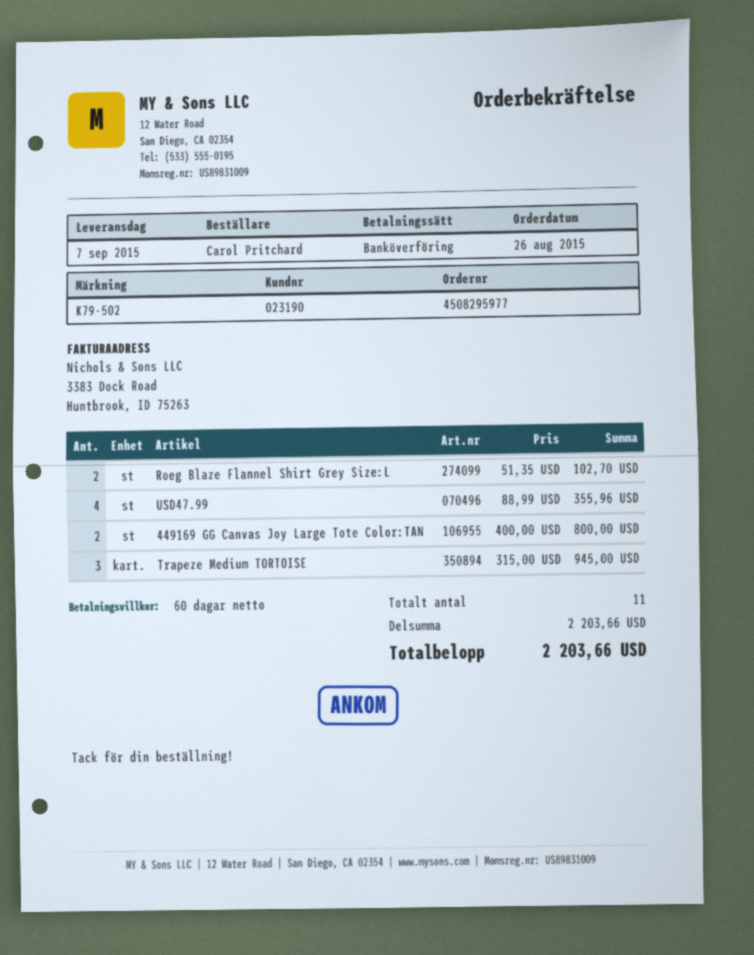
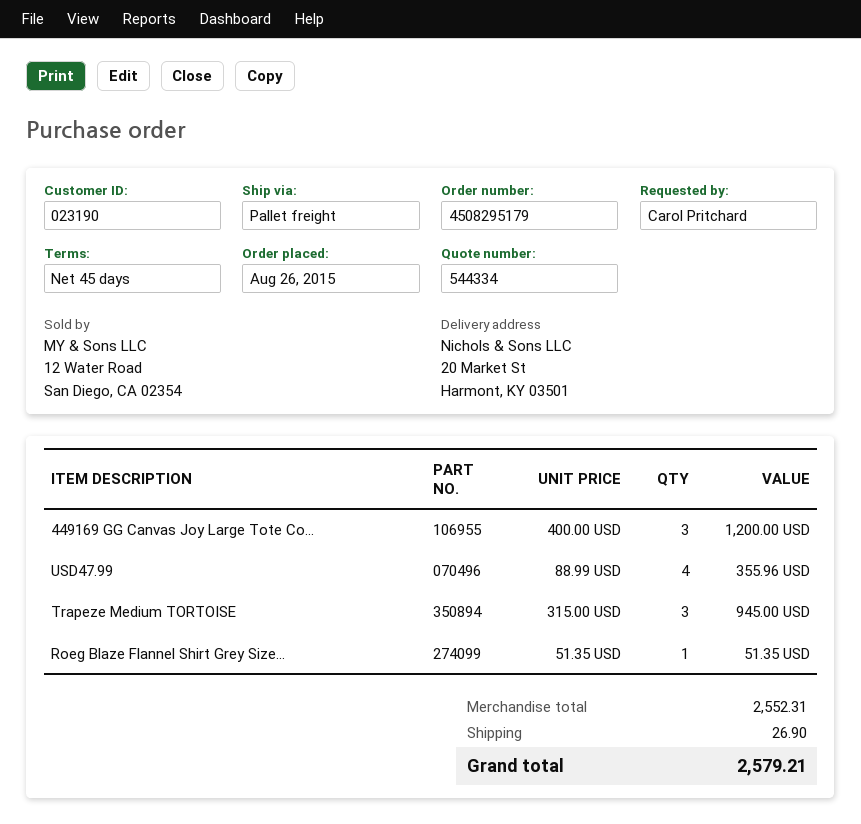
order number: 4508295977 -> 4508295179
payment terms: 60 days -> 45 days
Roeg Blaze Flannel Shirt Grey Size:L: 2 x 51.35 = 102.70 -> 1 x 51.35 = 51.35
449169 GG Canvas Joy Large Tote Color:TAN: 2 x 400.00 = 800.00 -> 3 x 400.00 = 1200.00
subtotal: 2203.66 -> 2552.31
shipping: none -> 26.90
total: 2203.66 -> 2579.21

